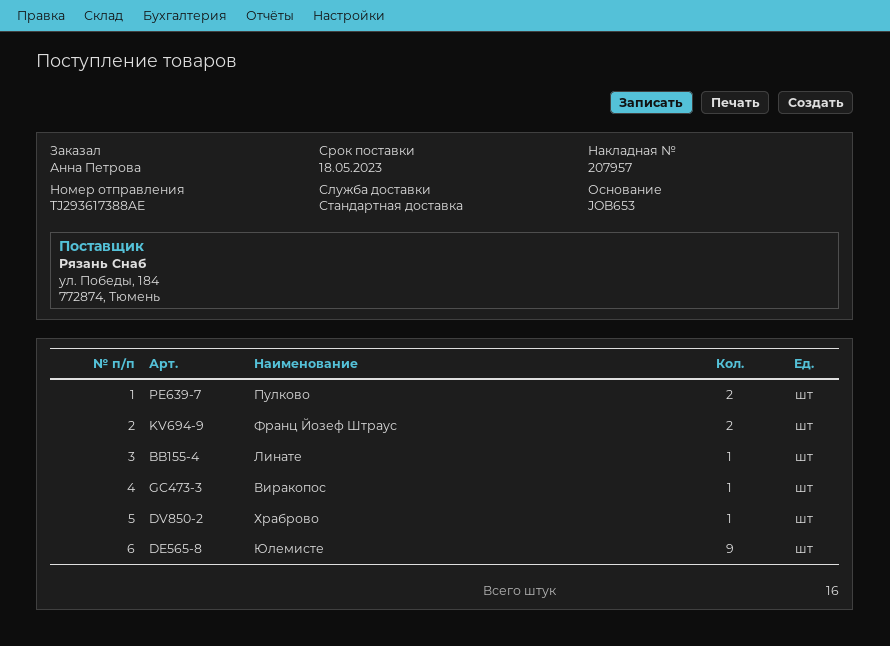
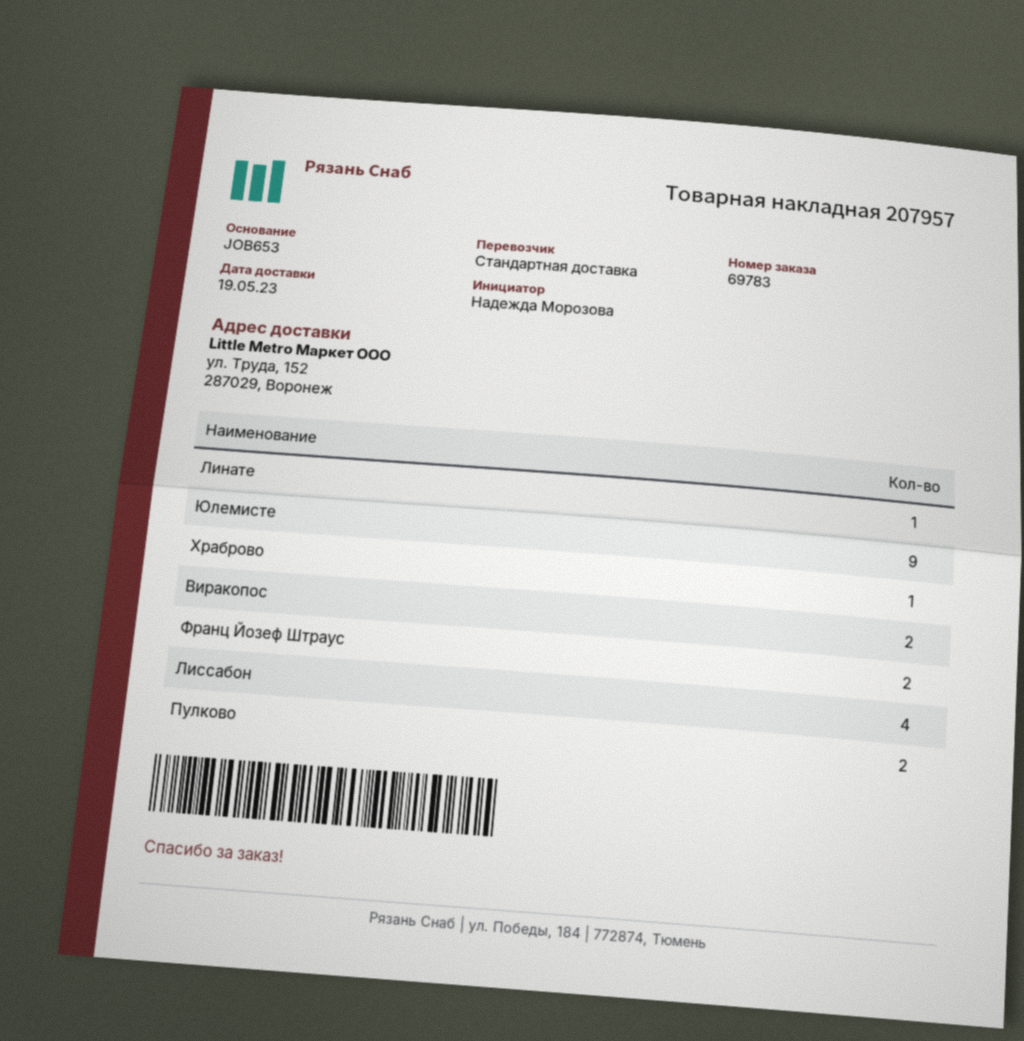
delivery date: 2023-05-18 -> 2023-05-19
ordered by: Анна Петрова -> Надежда Морозова
Виракопос: 1 -> 2
Лиссабон: none -> 4

